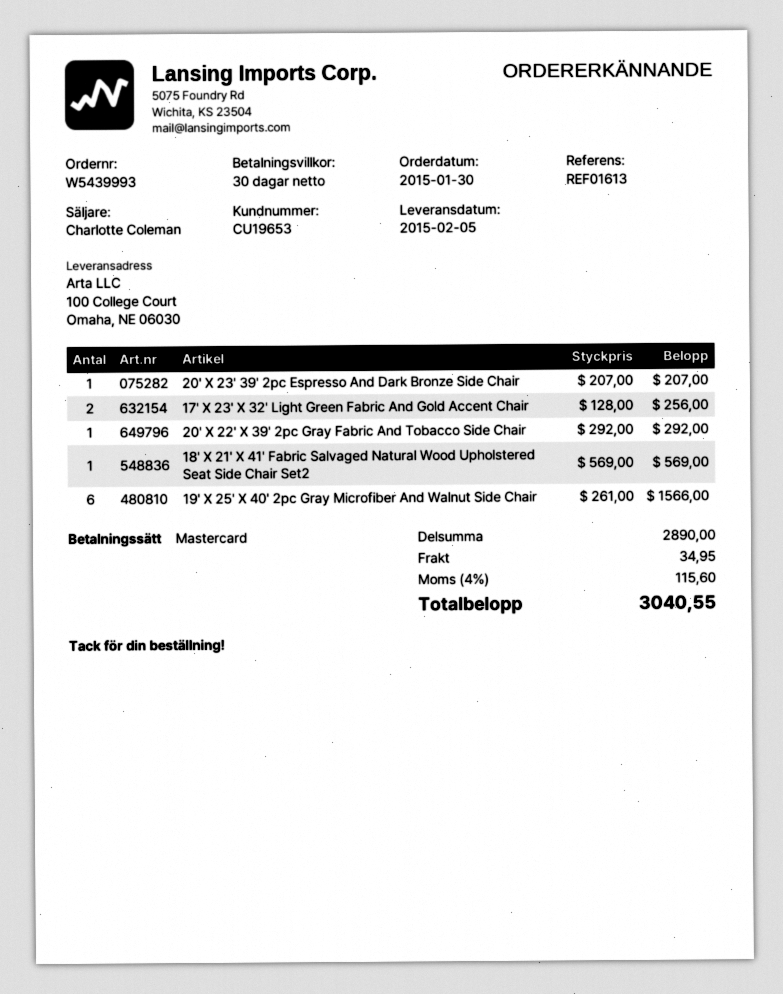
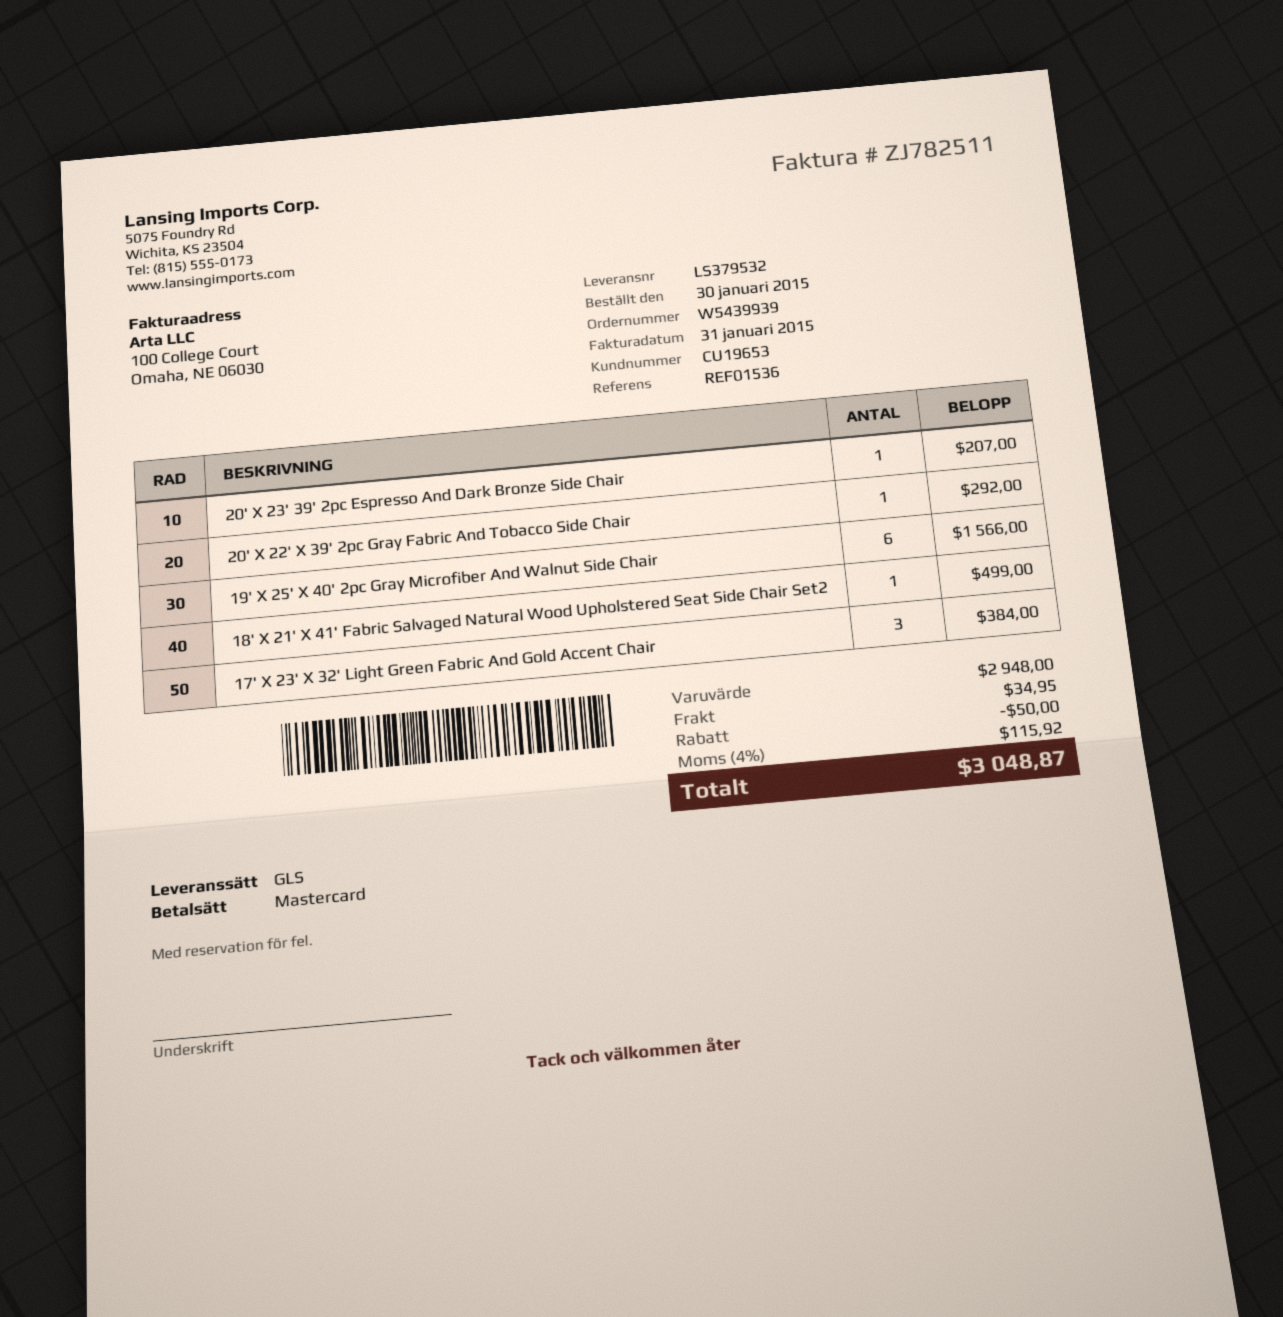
order number: W5439993 -> W5439939
reference: REF01613 -> REF01536
17' X 23' X 32' Light Green Fabric And Gold Accent Chair: 2 for 256.00 -> 3 for 384.00
18' X 21' X 41' Fabric Salvaged Natural Wood Upholstered Seat Side Chair Set2: 1 for 569.00 -> 1 for 499.00
subtotal: 2890.00 -> 2948.00
discount: none -> 50.00
tax: 4% = 115.60 -> 4% = 115.92
total: 3040.55 -> 3048.87

